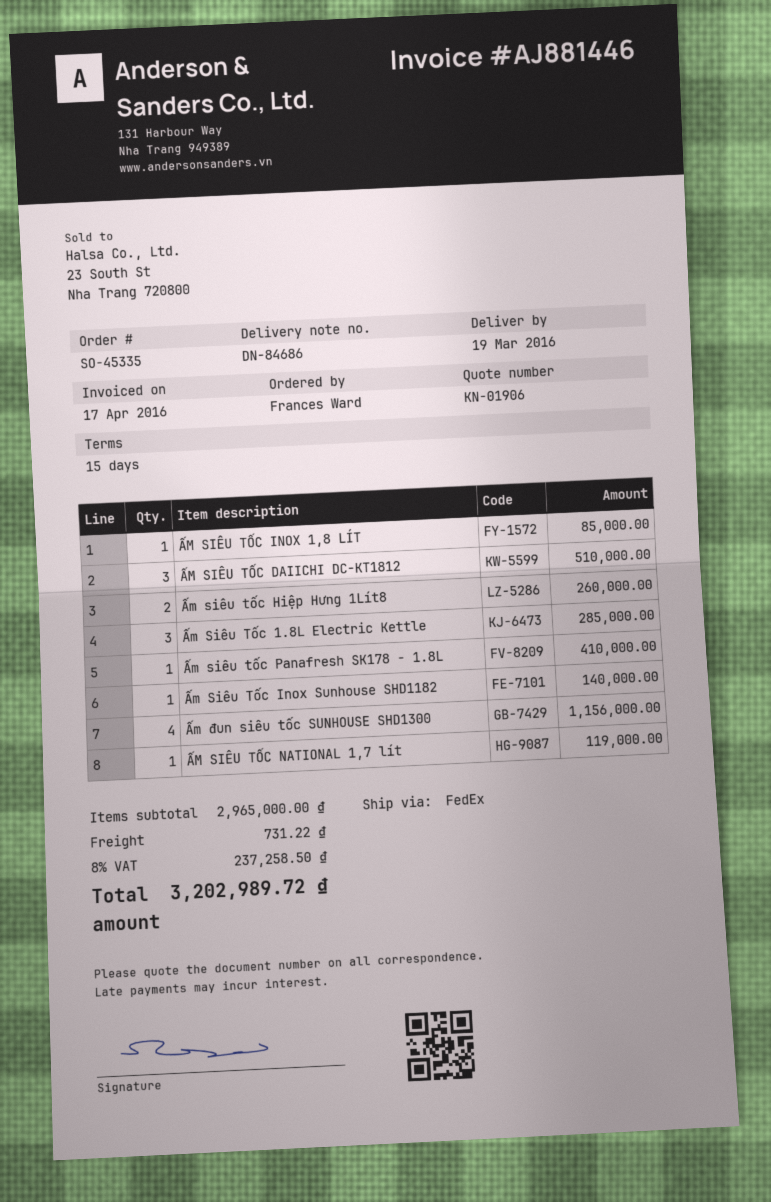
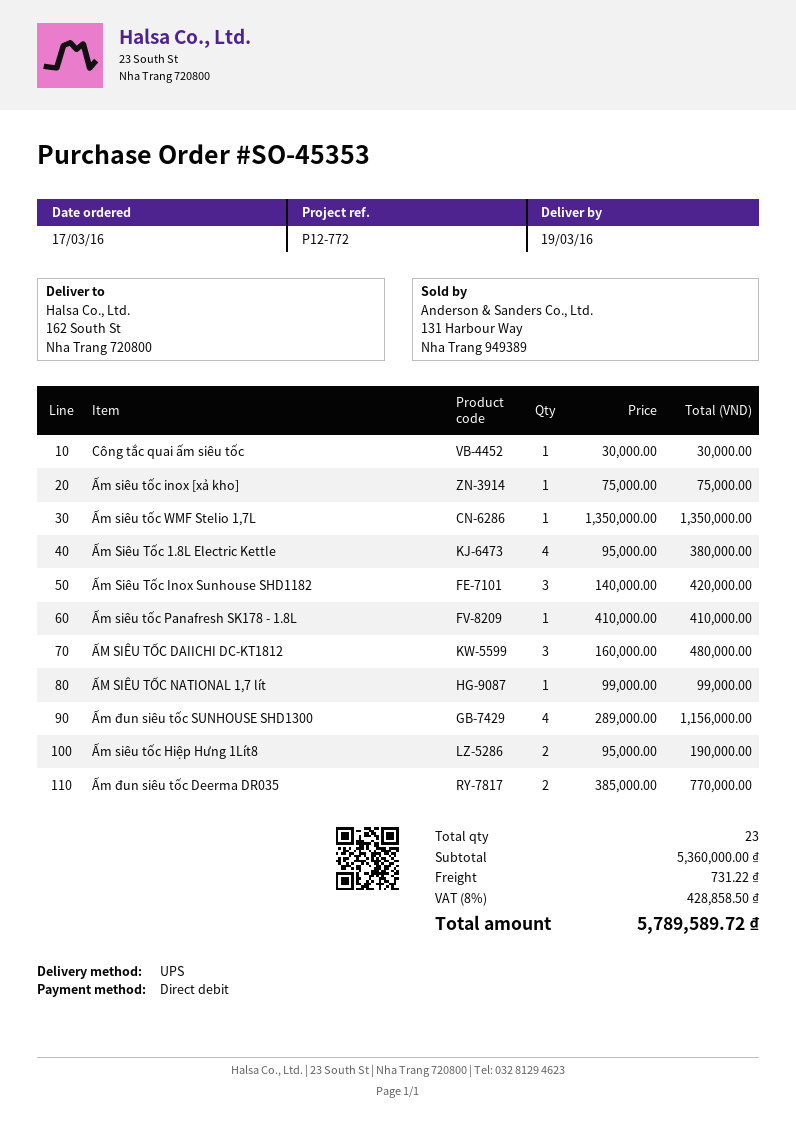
order number: SO-45335 -> SO-45353
shipping method: FedEx -> UPS
ẤM SIÊU TỐC INOX 1,8 LÍT: 1 for 85000.00 -> none
ẤM SIÊU TỐC DAIICHI DC-KT1812: 3 for 510000.00 -> 3 for 480000.00
Ấm siêu tốc Hiệp Hưng 1Lít8: 2 for 260000.00 -> 2 for 190000.00
Ấm Siêu Tốc 1.8L Electric Kettle: 3 for 285000.00 -> 4 for 380000.00
Ấm Siêu Tốc Inox Sunhouse SHD1182: 1 for 140000.00 -> 3 for 420000.00
ẤM SIÊU TỐC NATIONAL 1,7 lít: 1 for 119000.00 -> 1 for 99000.00
Công tắc quai ấm siêu tốc: none -> 1 for 30000.00
Ấm siêu tốc inox [xả kho]: none -> 1 for 75000.00
Ấm siêu tốc WMF Stelio 1,7L: none -> 1 for 1350000.00
Ấm đun siêu tốc Deerma DR035: none -> 2 for 770000.00
subtotal: 2965000.00 -> 5360000.00
tax: 8% = 237258.50 -> 8% = 428858.50
total: 3202989.72 -> 5789589.72

